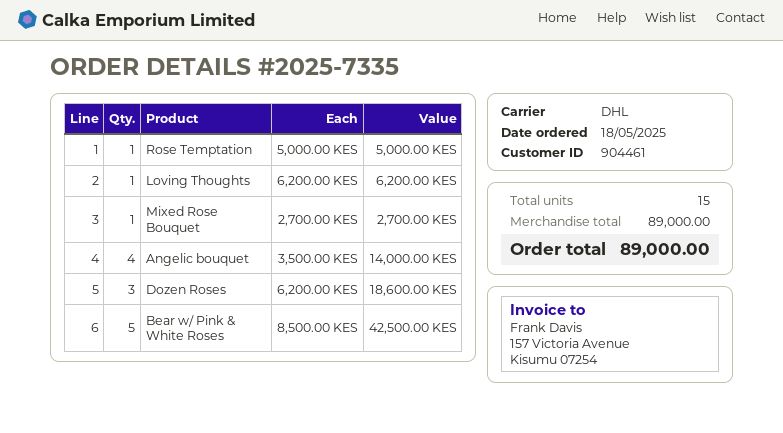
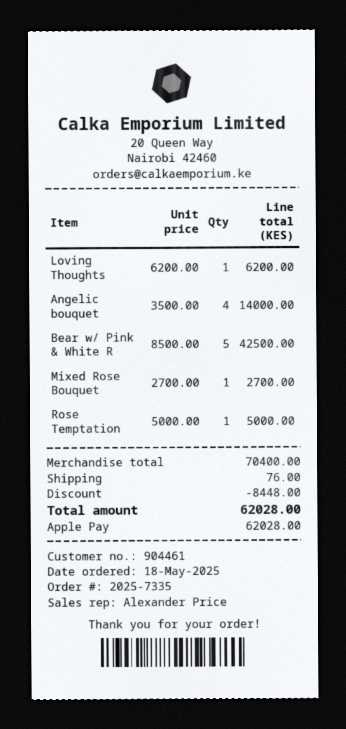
Dozen Roses: 3 x 6200.00 = 18600.00 -> none
subtotal: 89000.00 -> 70400.00
discount: none -> 8448.00
shipping: none -> 76.00
total: 89000.00 -> 62028.00

